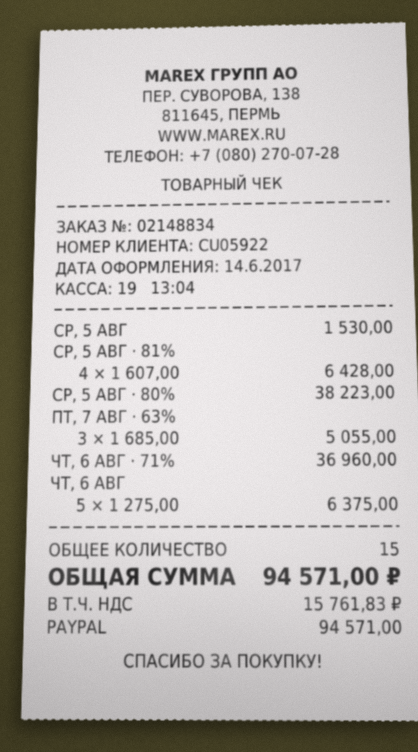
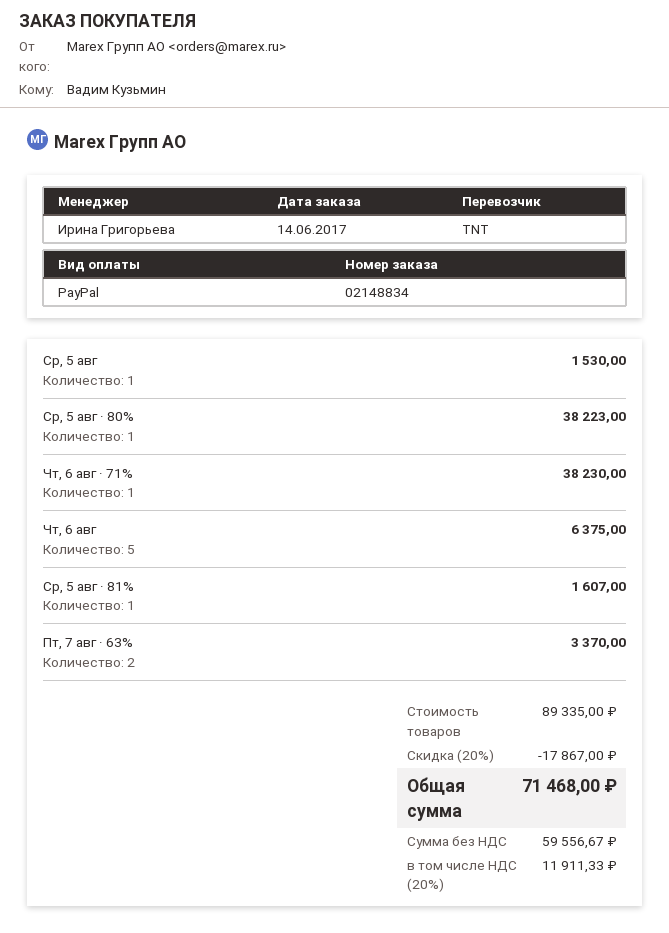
СР, 5 АВГ · 81%: 4 for 6428.00 -> 1 for 1607.00
ПТ, 7 АВГ · 63%: 3 for 5055.00 -> 2 for 3370.00
ЧТ, 6 АВГ · 71%: 1 for 36960.00 -> 1 for 38230.00
discount: none -> 20% = 17867.00
tax: 15761.83 -> 11911.33
total: 94571.00 -> 71468.00

